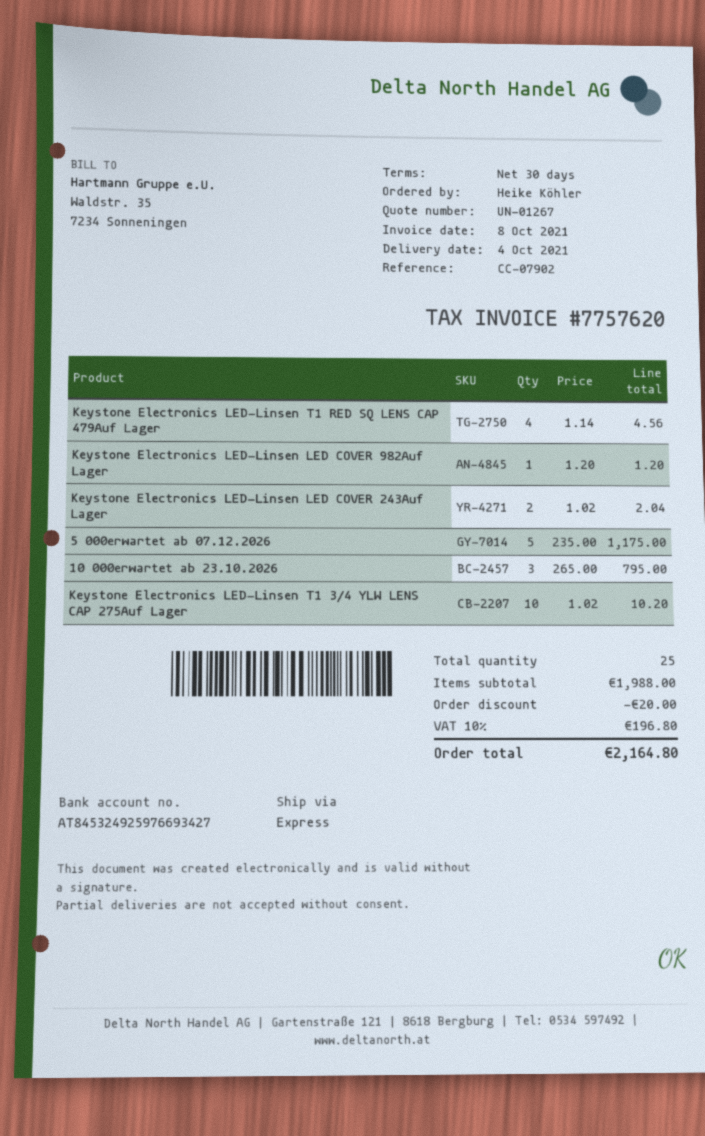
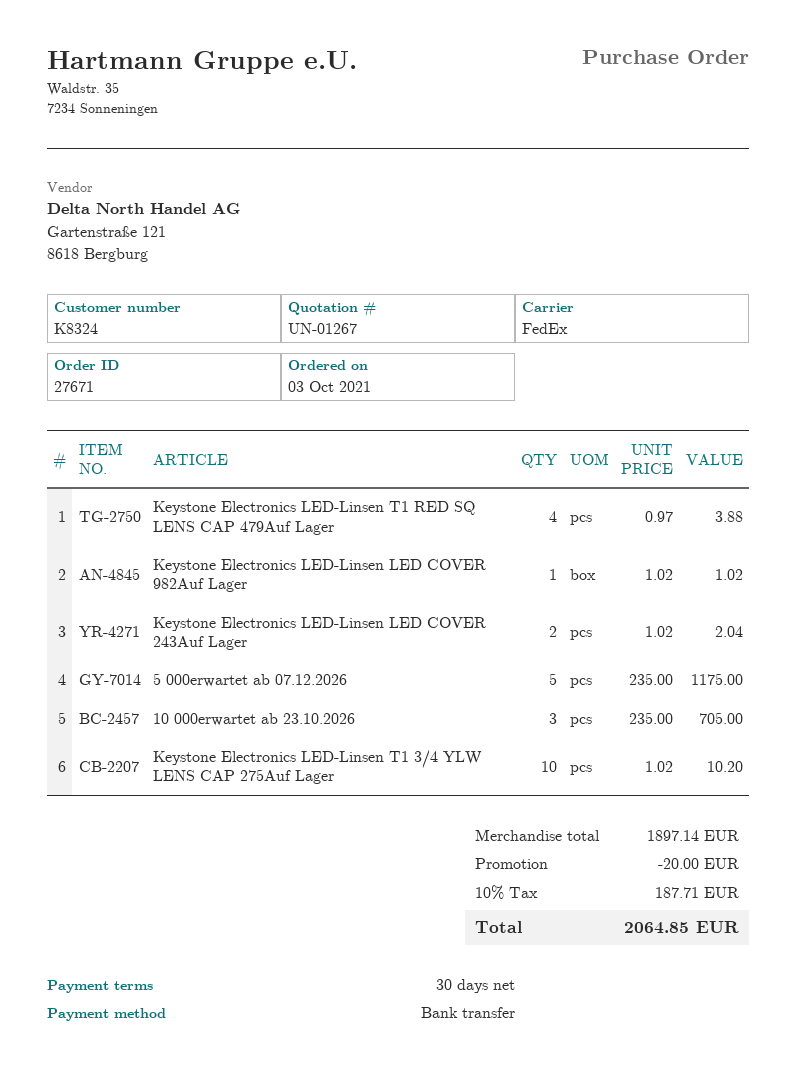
shipping method: express -> FedEx
Keystone Electronics LED-Linsen T1 RED SQ LENS CAP 479Auf Lager: 4 x 1.14 = 4.56 -> 4 x 0.97 = 3.88
Keystone Electronics LED-Linsen LED COVER 982Auf Lager: 1 x 1.20 = 1.20 -> 1 x 1.02 = 1.02
10 000erwartet ab 23.10.2026: 3 x 265.00 = 795.00 -> 3 x 235.00 = 705.00
subtotal: 1988.00 -> 1897.14
tax: 10% = 196.80 -> 10% = 187.71
total: 2164.80 -> 2064.85

